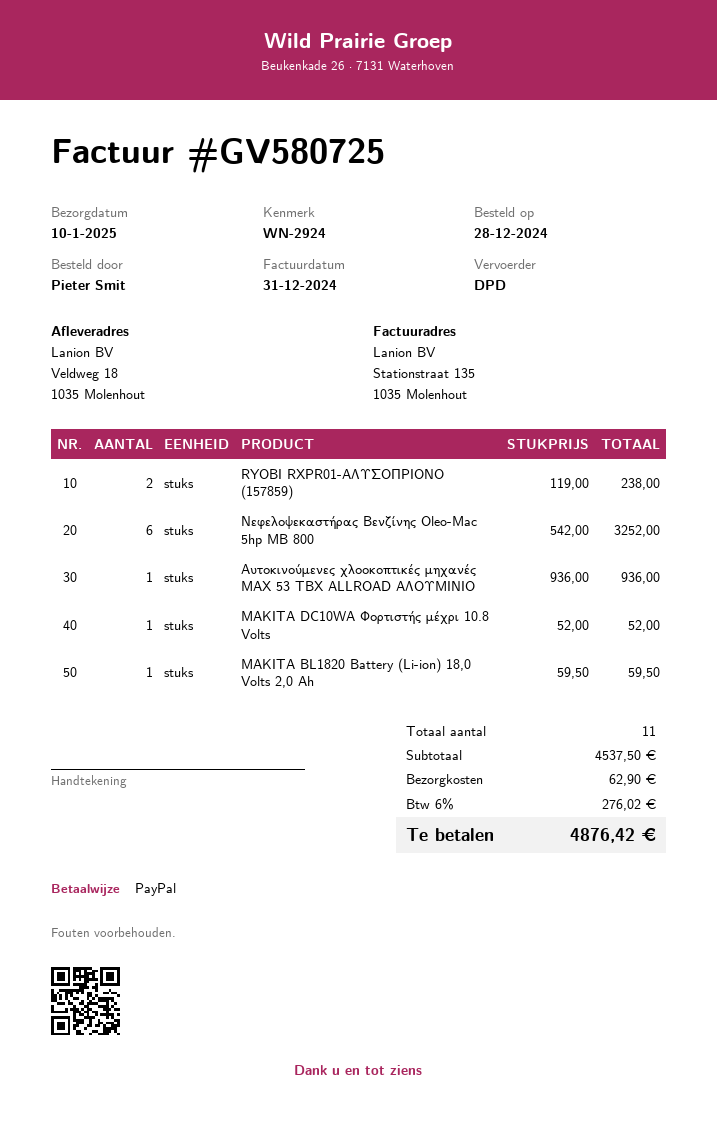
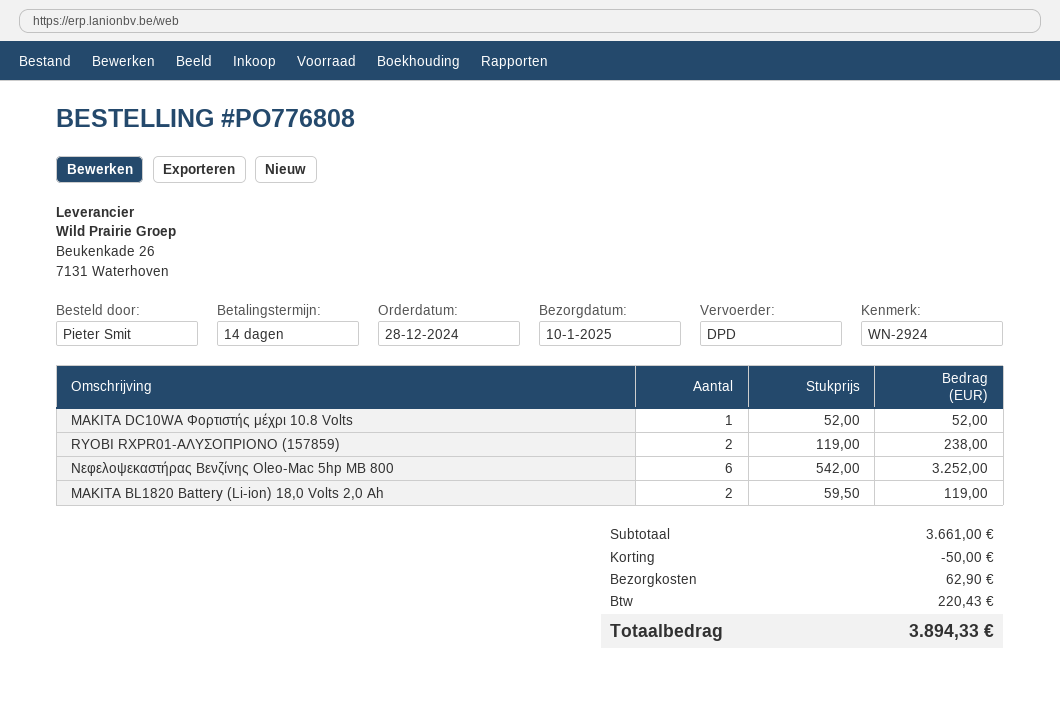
Αυτοκινούμενες χλοοκοπτικές μηχανές MAX 53 TBX ALLROAD ΑΛΟΥΜΙΝΙΟ: 1 x 936.00 = 936.00 -> none
MAKITA BL1820 Battery (Li-ion) 18,0 Volts 2,0 Ah: 1 x 59.50 = 59.50 -> 2 x 59.50 = 119.00
subtotal: 4537.50 -> 3661.00
discount: none -> 50.00
tax: 276.02 -> 220.43
total: 4876.42 -> 3894.33

